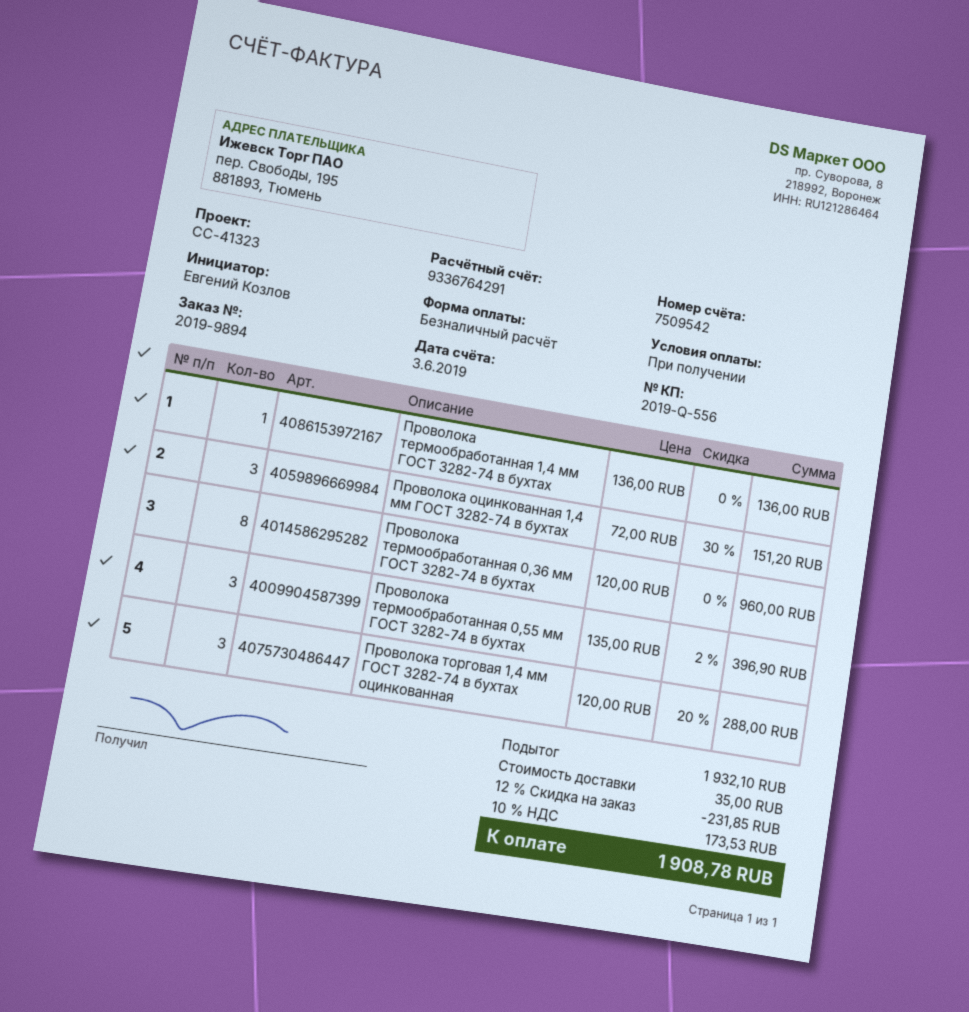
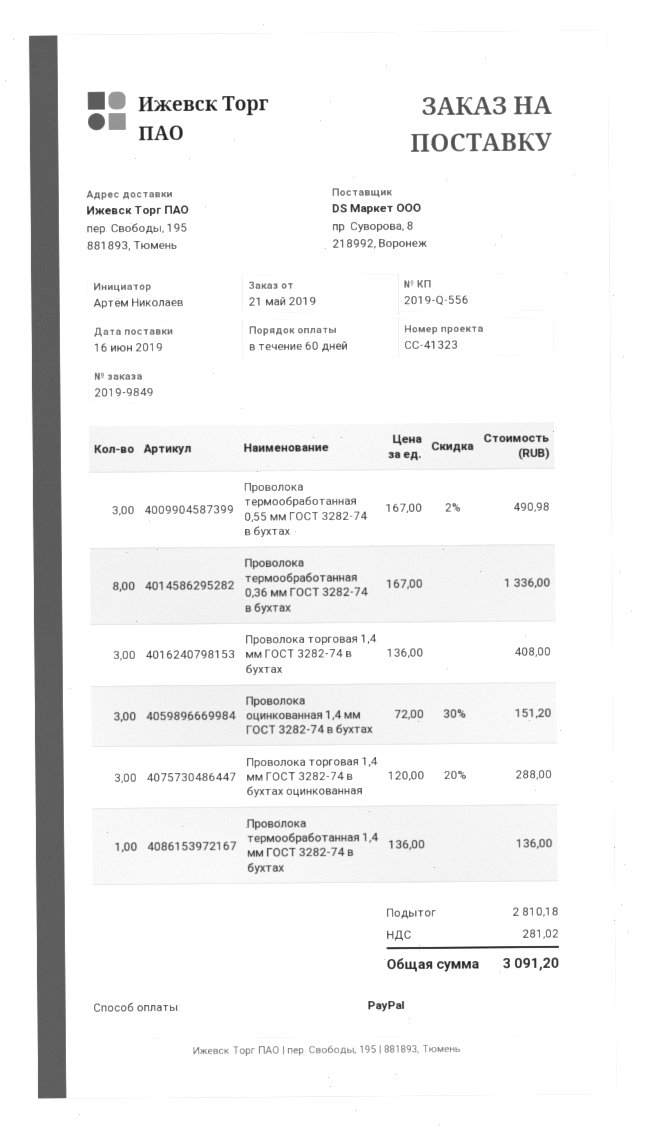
order number: 2019-9894 -> 2019-9849
payment terms: on receipt -> 60 days
ordered by: Евгений Козлов -> Артём Николаев
payment method: bank transfer -> PayPal
Проволока термообработанная 0,36 мм ГОСТ 3282-74 в бухтах: 8 x 120.00 = 960.00 -> 8 x 167.00 = 1336.00
Проволока термообработанная 0,55 мм ГОСТ 3282-74 в бухтах: 3 x 135.00 - 2% = 396.90 -> 3 x 167.00 - 2% = 490.98
Проволока торговая 1,4 мм ГОСТ 3282-74 в бухтах: none -> 3 x 136.00 = 408.00
subtotal: 1932.10 -> 2810.18
discount: 12% = 231.85 -> none
shipping: 35.00 -> none
tax: 173.53 -> 281.02
total: 1908.78 -> 3091.20

